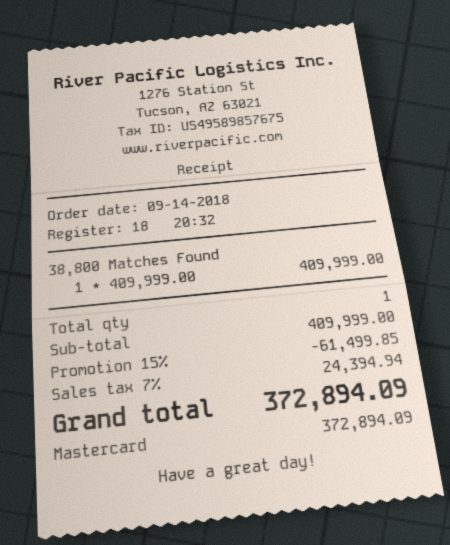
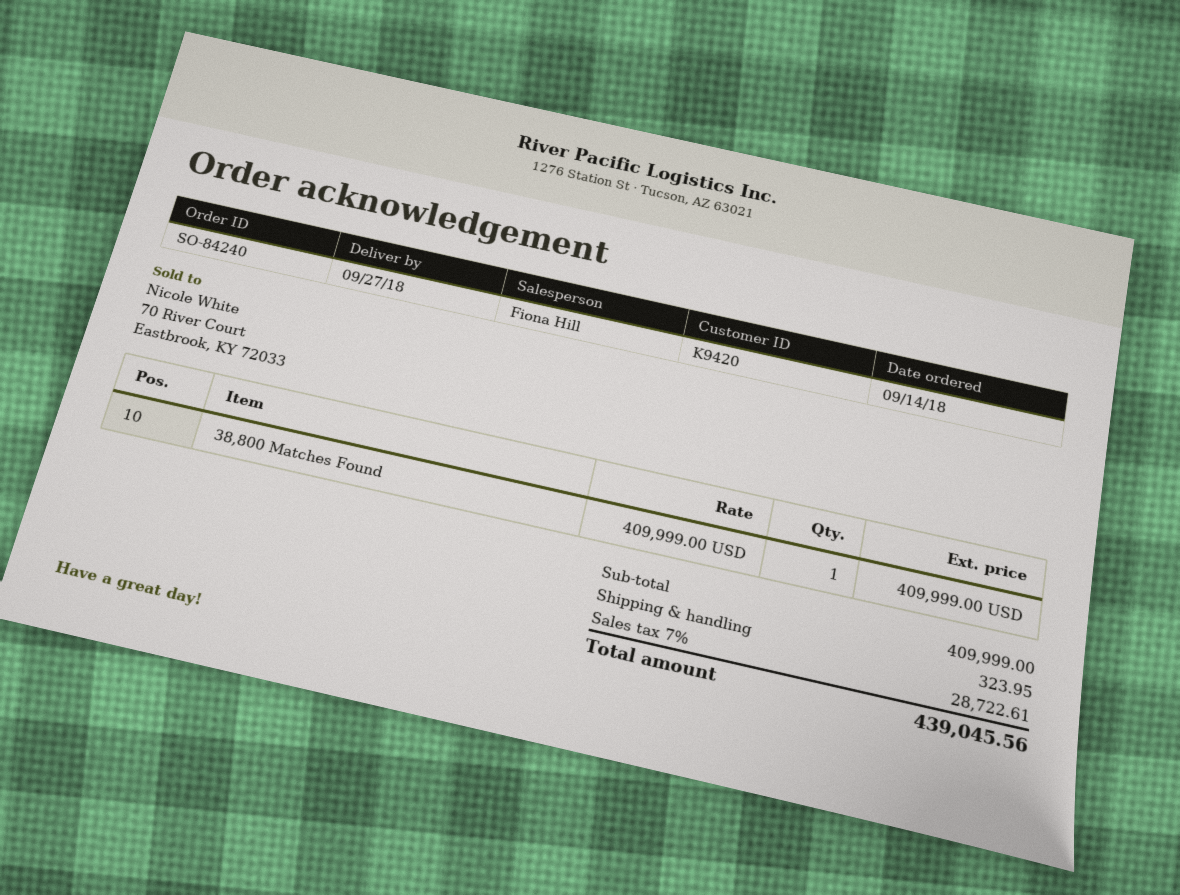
discount: 15% = 61499.85 -> none
shipping: none -> 323.95
tax: 7% = 24394.94 -> 7% = 28722.61
total: 372894.09 -> 439045.56

